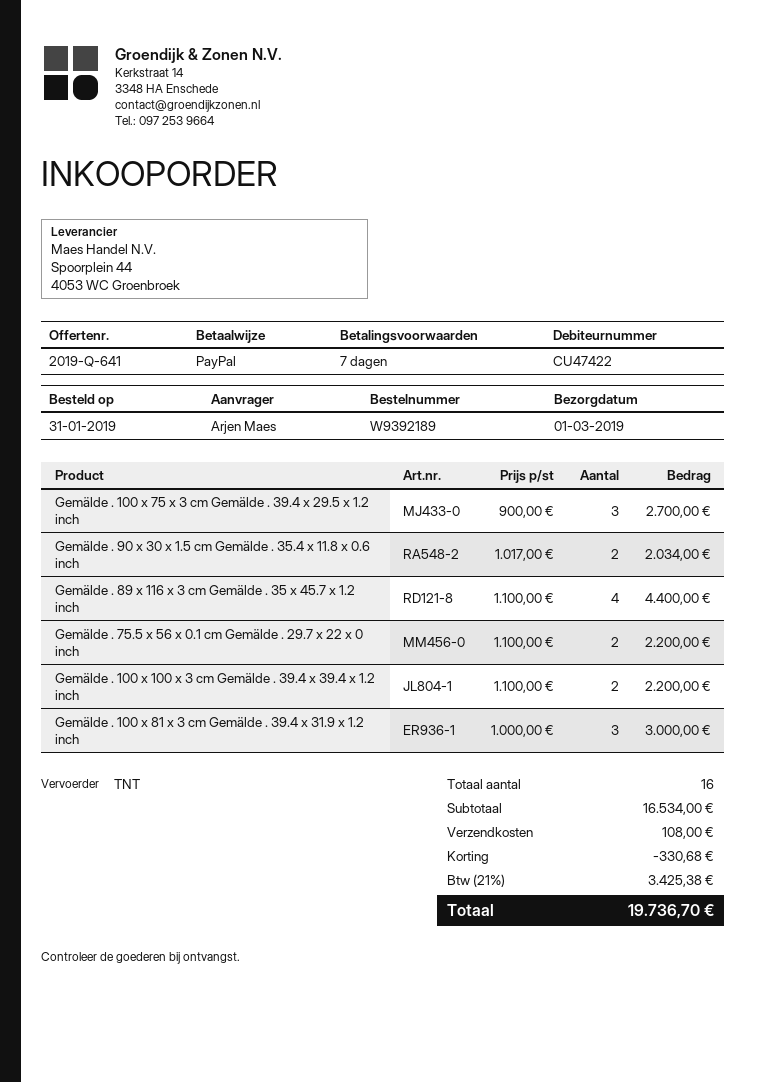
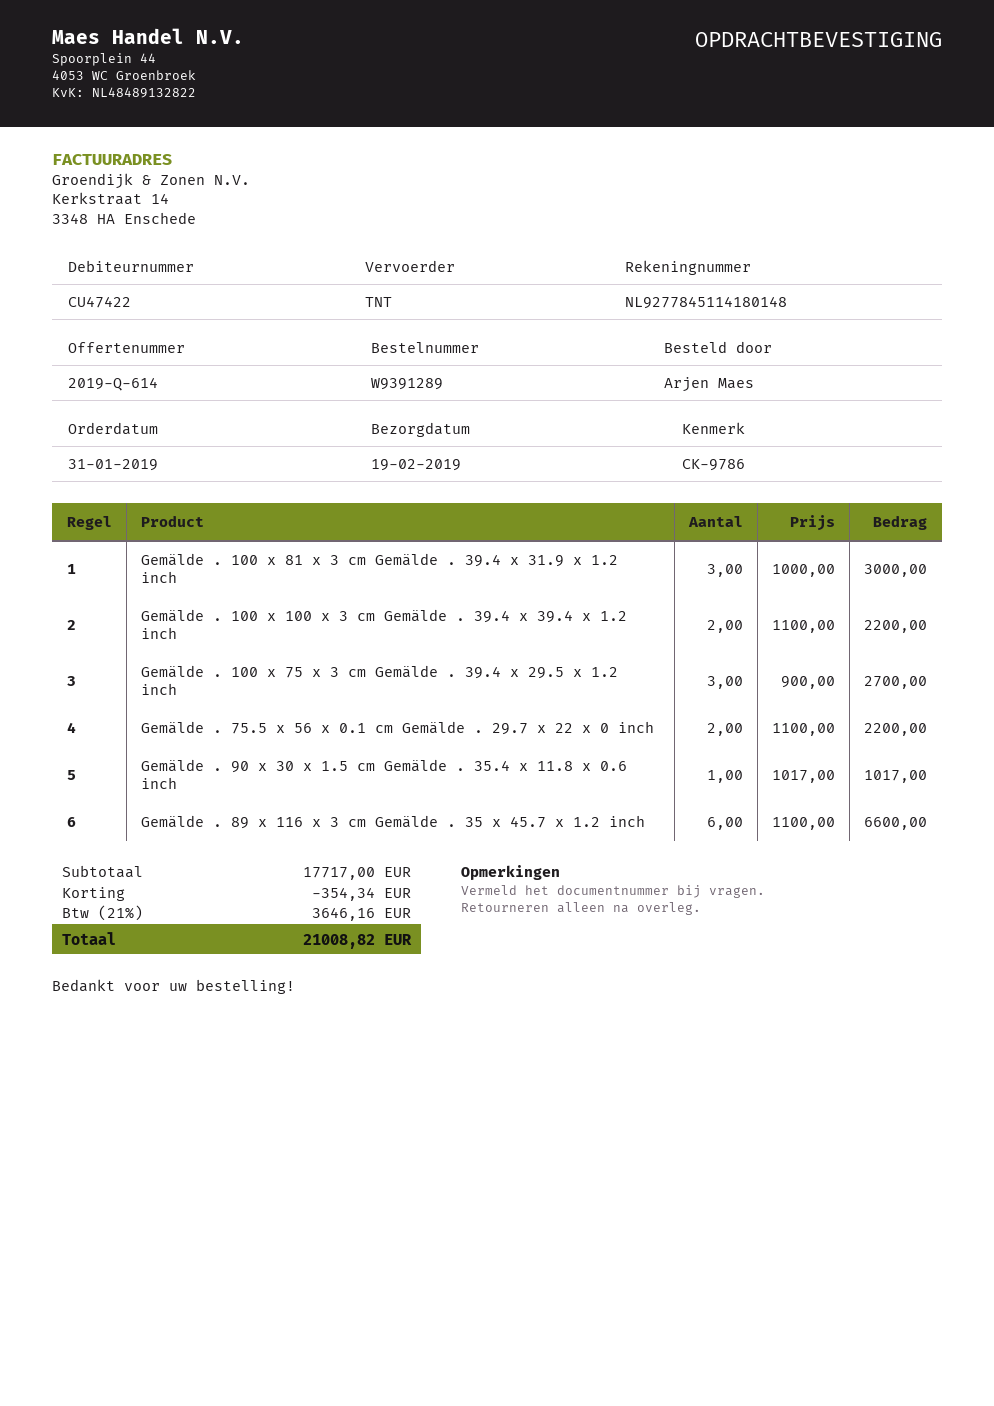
quote number: 2019-Q-641 -> 2019-Q-614
order number: W9392189 -> W9391289
delivery date: 2019-03-01 -> 2019-02-19
Gemälde . 90 x 30 x 1.5 cm Gemälde . 35.4 x 11.8 x 0.6 inch: 2 x 1017.00 = 2034.00 -> 1 x 1017.00 = 1017.00
Gemälde . 89 x 116 x 3 cm Gemälde . 35 x 45.7 x 1.2 inch: 4 x 1100.00 = 4400.00 -> 6 x 1100.00 = 6600.00
subtotal: 16534.00 -> 17717.00
discount: 330.68 -> 354.34
shipping: 108.00 -> none
tax: 21% = 3425.38 -> 21% = 3646.16
total: 19736.70 -> 21008.82

